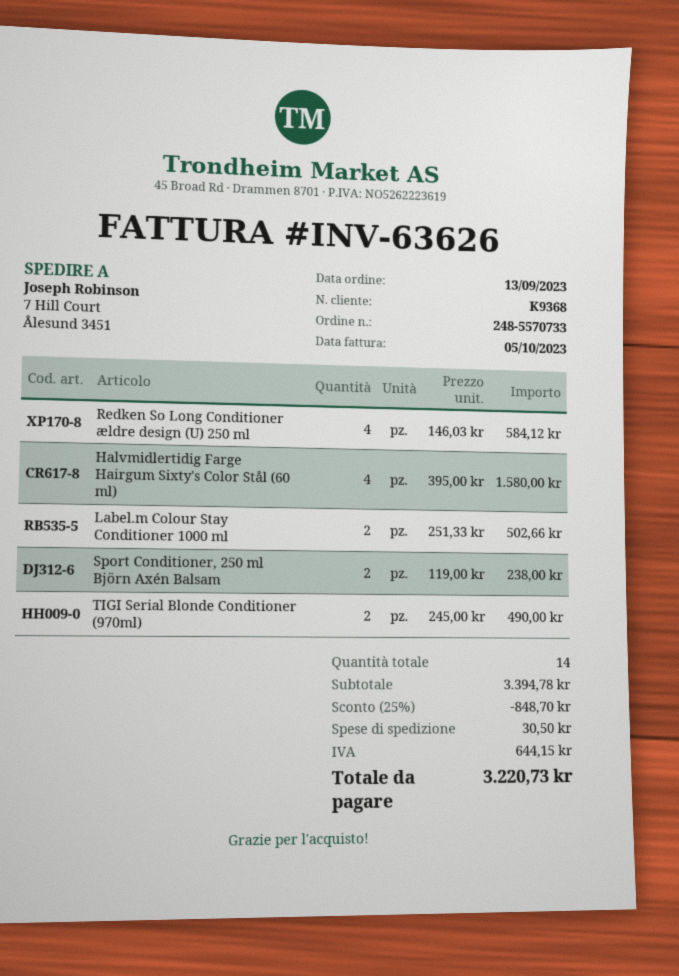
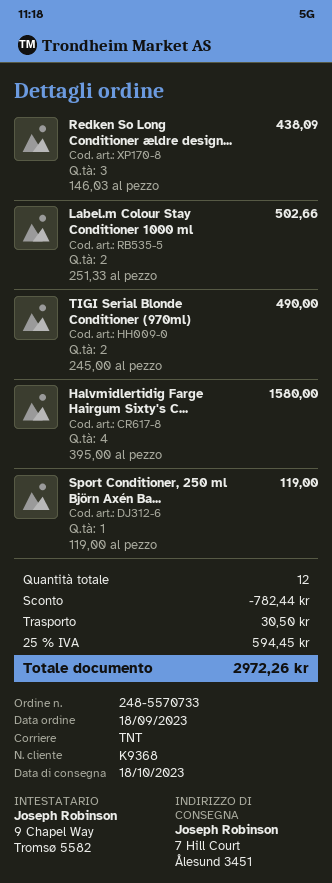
order date: 2023-09-13 -> 2023-09-18
Redken So Long Conditioner ældre design (U) 250 ml: 4 x 146.03 = 584.12 -> 3 x 146.03 = 438.09
Sport Conditioner, 250 ml Björn Axén Balsam: 2 x 119.00 = 238.00 -> 1 x 119.00 = 119.00
total quantity: 14 -> 12
discount: 848.70 -> 782.44
tax: 644.15 -> 594.45
total: 3220.73 -> 2972.26

